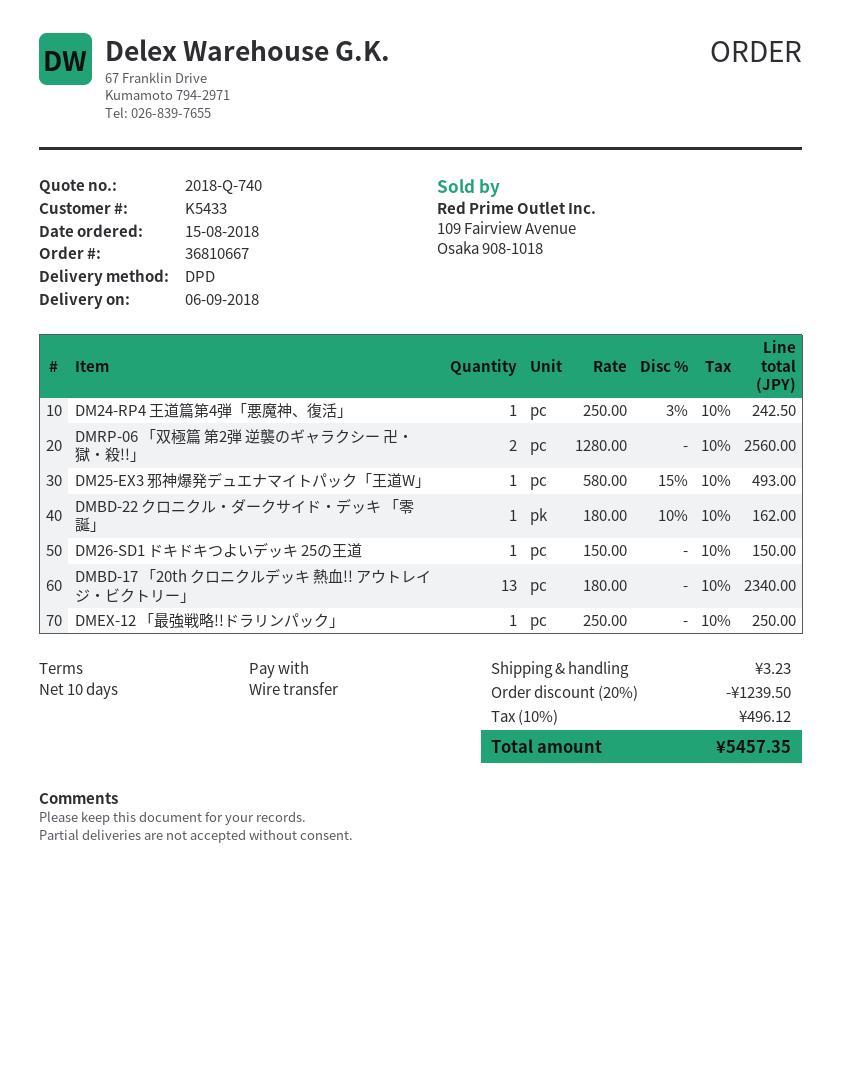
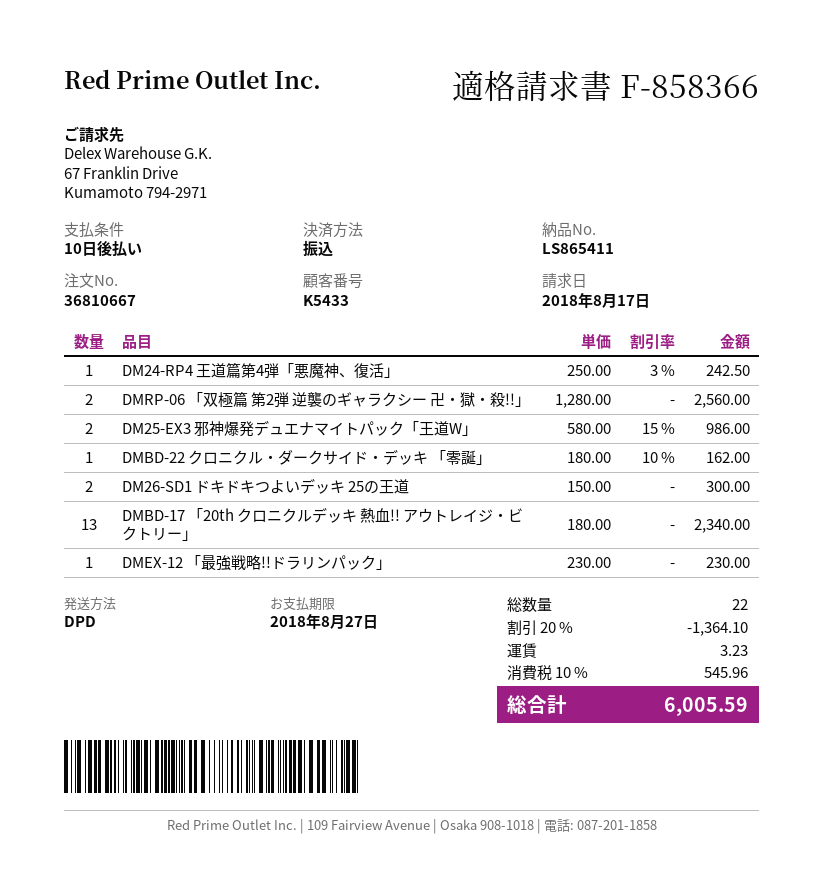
DM25-EX3 邪神爆発デュエナマイトパック「王道W」: 1 x 580.00 - 15% = 493.00 -> 2 x 580.00 - 15% = 986.00
DM26-SD1 ドキドキつよいデッキ 25の王道: 1 x 150.00 = 150.00 -> 2 x 150.00 = 300.00
DMEX-12 「最強戦略!!ドラリンパック」: 1 x 250.00 = 250.00 -> 1 x 230.00 = 230.00
discount: 20% = 1239.50 -> 20% = 1364.10
tax: 10% = 496.12 -> 10% = 545.96
total: 5457.35 -> 6005.59

